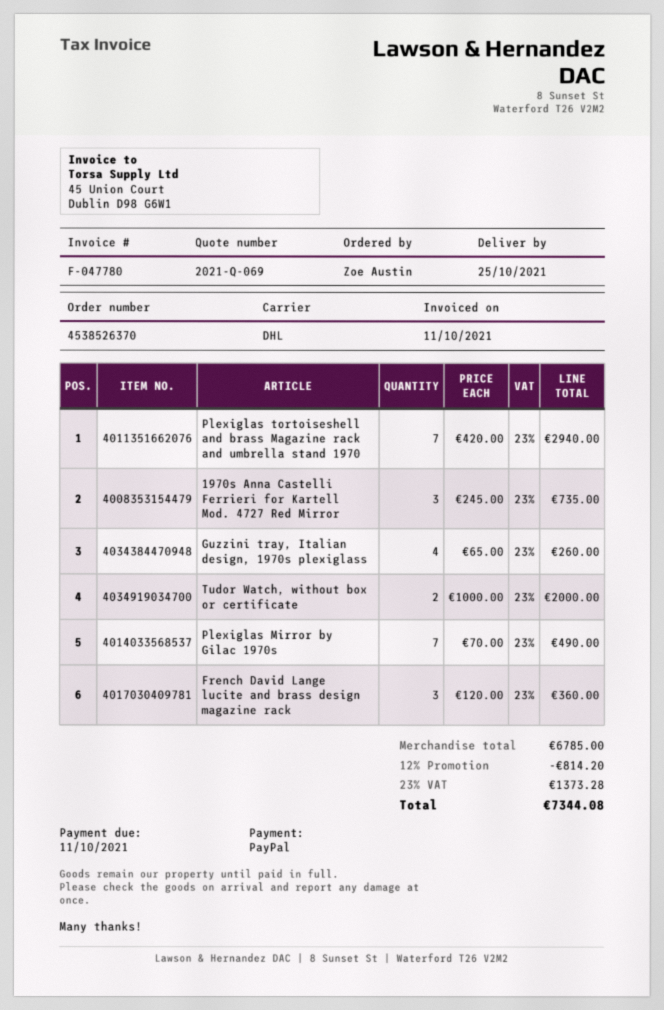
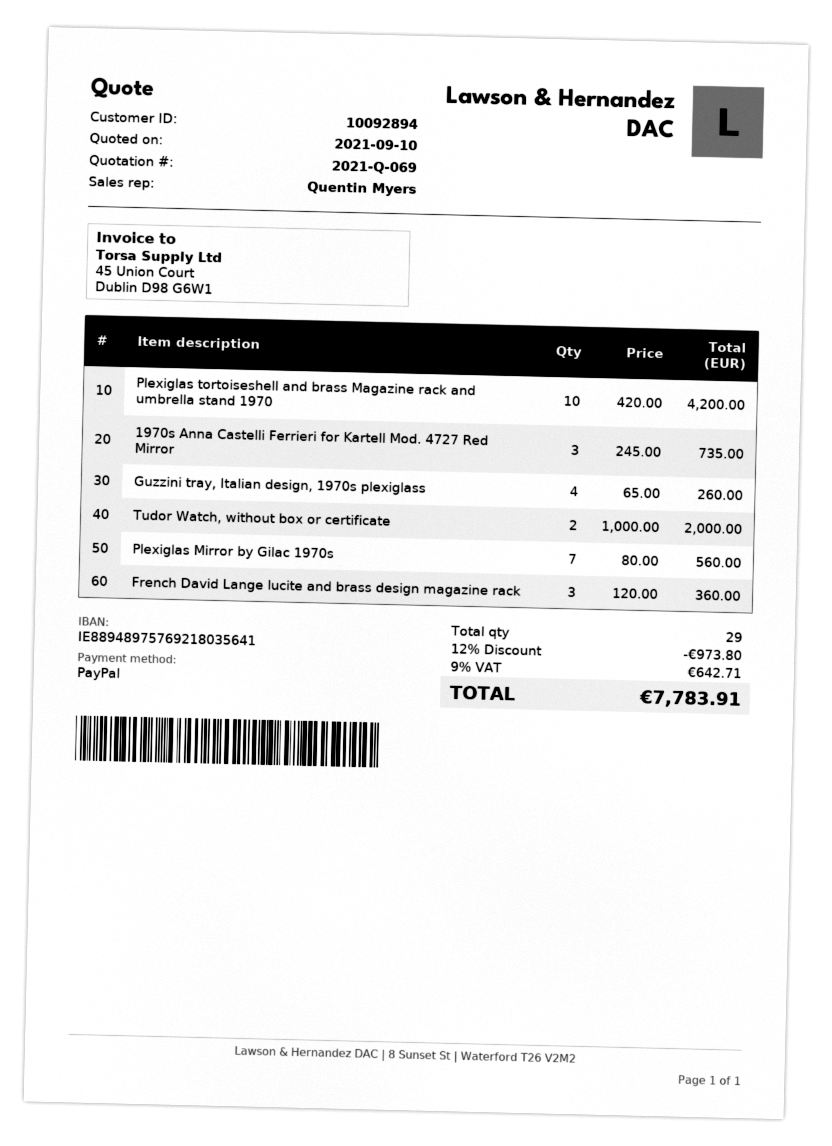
Plexiglas tortoiseshell and brass Magazine rack and umbrella stand 1970: 7 x 420.00 = 2940.00 -> 10 x 420.00 = 4200.00
Plexiglas Mirror by Gilac 1970s: 7 x 70.00 = 490.00 -> 7 x 80.00 = 560.00
discount: 12% = 814.20 -> 12% = 973.80
tax: 23% = 1373.28 -> 9% = 642.71
total: 7344.08 -> 7783.91

